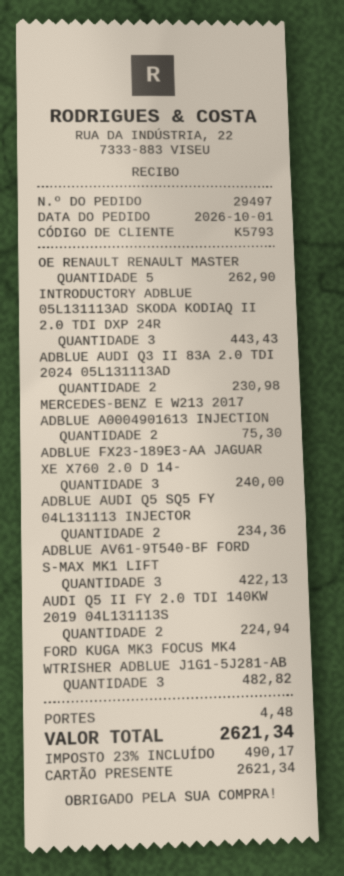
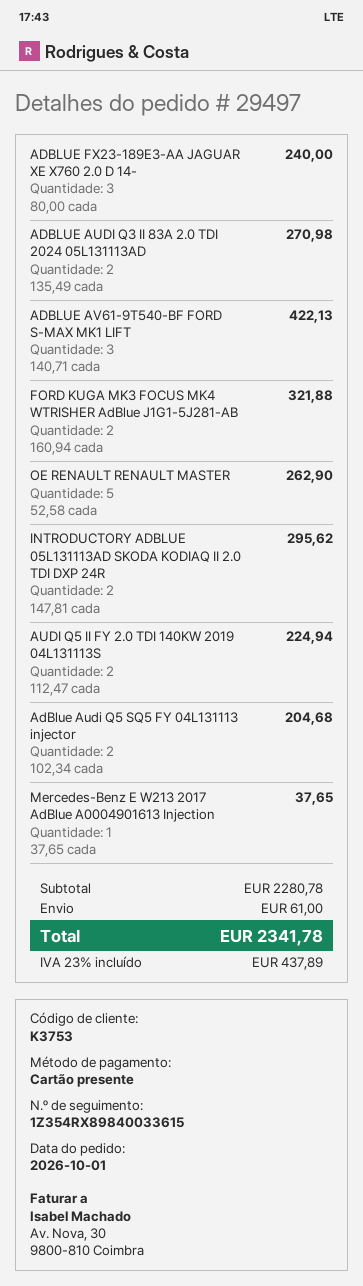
customer number: K5793 -> K3753
INTRODUCTORY ADBLUE 05L131113AD SKODA KODIAQ II 2.0 TDI DXP 24R: 3 for 443.43 -> 2 for 295.62
ADBLUE AUDI Q3 II 83A 2.0 TDI 2024 05L131113AD: 2 for 230.98 -> 2 for 270.98
MERCEDES-BENZ E W213 2017 ADBLUE A0004901613 INJECTION: 2 for 75.30 -> 1 for 37.65
ADBLUE AUDI Q5 SQ5 FY 04L131113 INJECTOR: 2 for 234.36 -> 2 for 204.68
FORD KUGA MK3 FOCUS MK4 WTRISHER ADBLUE J1G1-5J281-AB: 3 for 482.82 -> 2 for 321.88
shipping: 4.48 -> 61.00
tax: 23% = 490.17 -> 23% = 437.89
total: 2621.34 -> 2341.78

